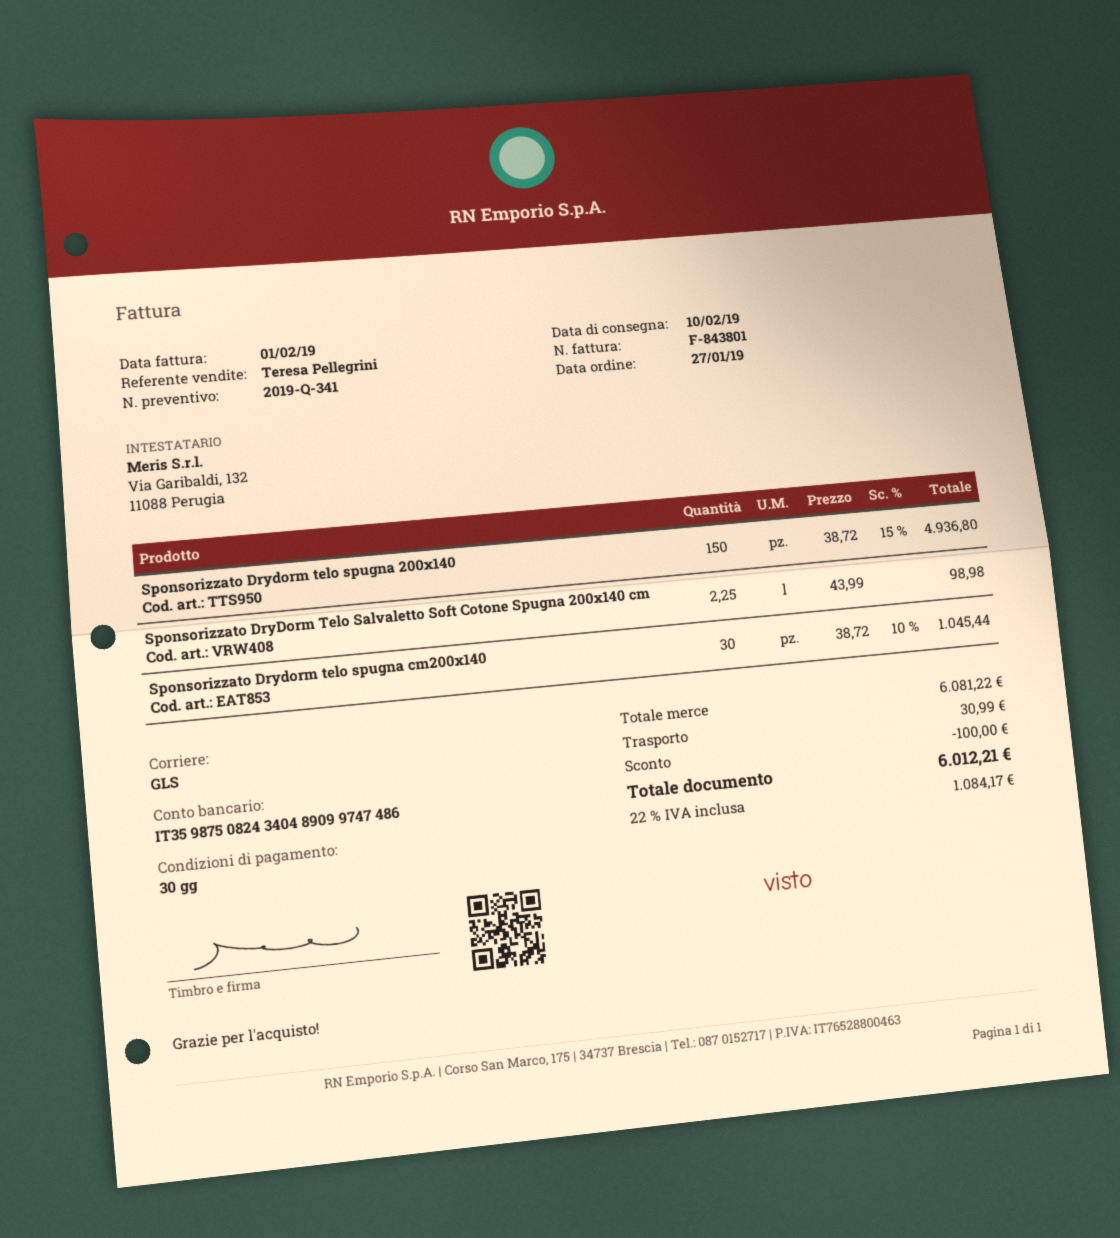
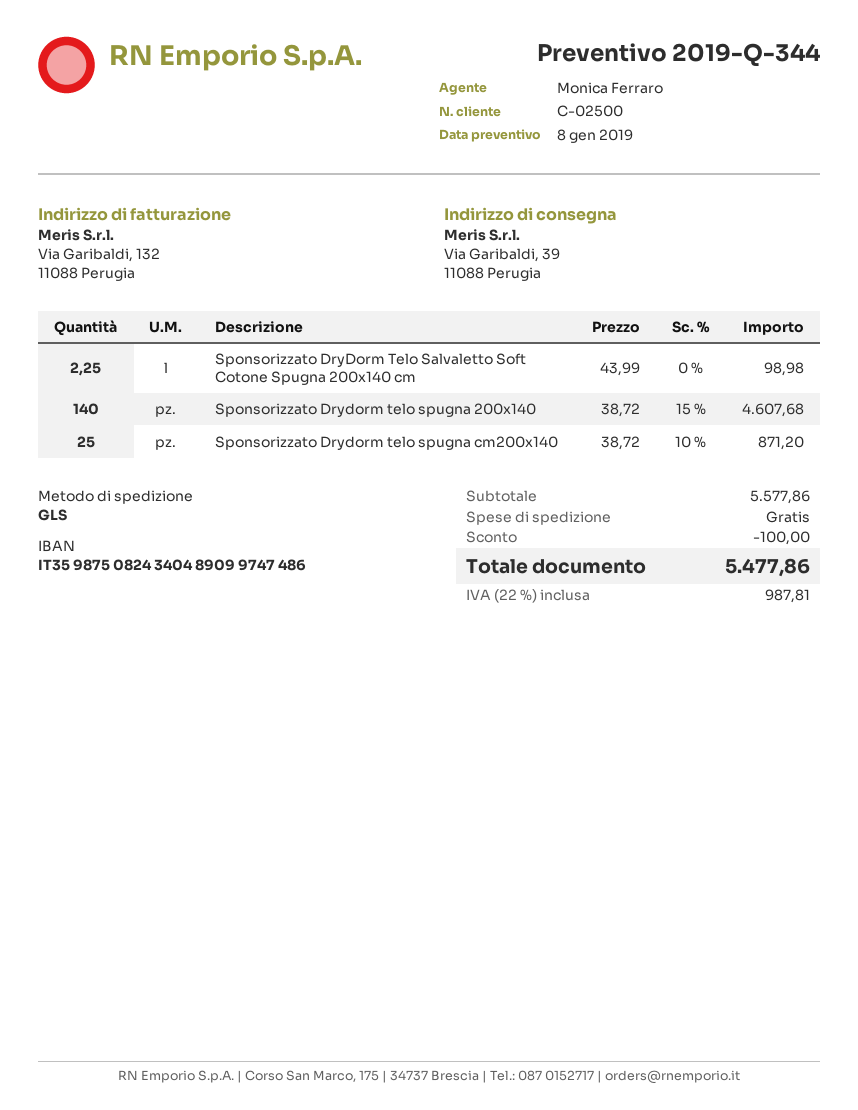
quote number: 2019-Q-341 -> 2019-Q-344
sales rep: Teresa Pellegrini -> Monica Ferraro
Sponsorizzato Drydorm telo spugna 200x140: 150 x 38.72 - 15% = 4936.80 -> 140 x 38.72 - 15% = 4607.68
Sponsorizzato Drydorm telo spugna cm200x140: 30 x 38.72 - 10% = 1045.44 -> 25 x 38.72 - 10% = 871.20
subtotal: 6081.22 -> 5577.86
shipping: 30.99 -> 0.00
tax: 22% = 1084.17 -> 22% = 987.81
total: 6012.21 -> 5477.86

